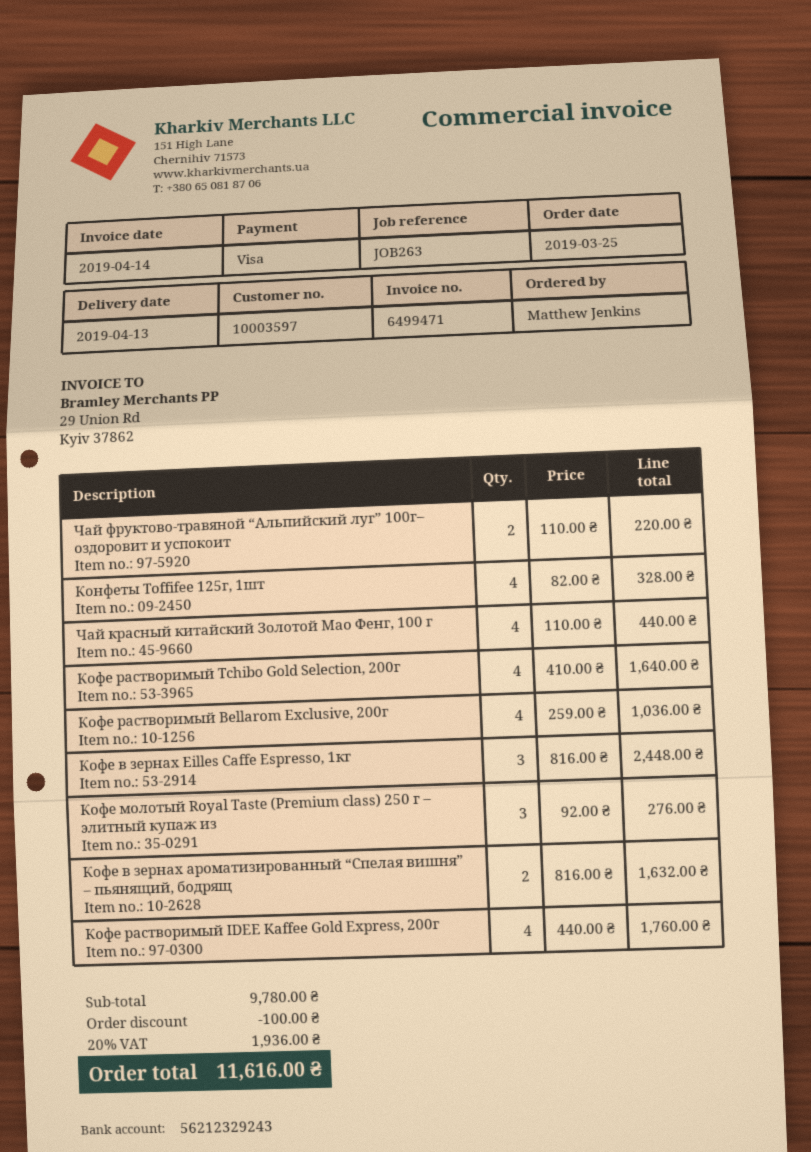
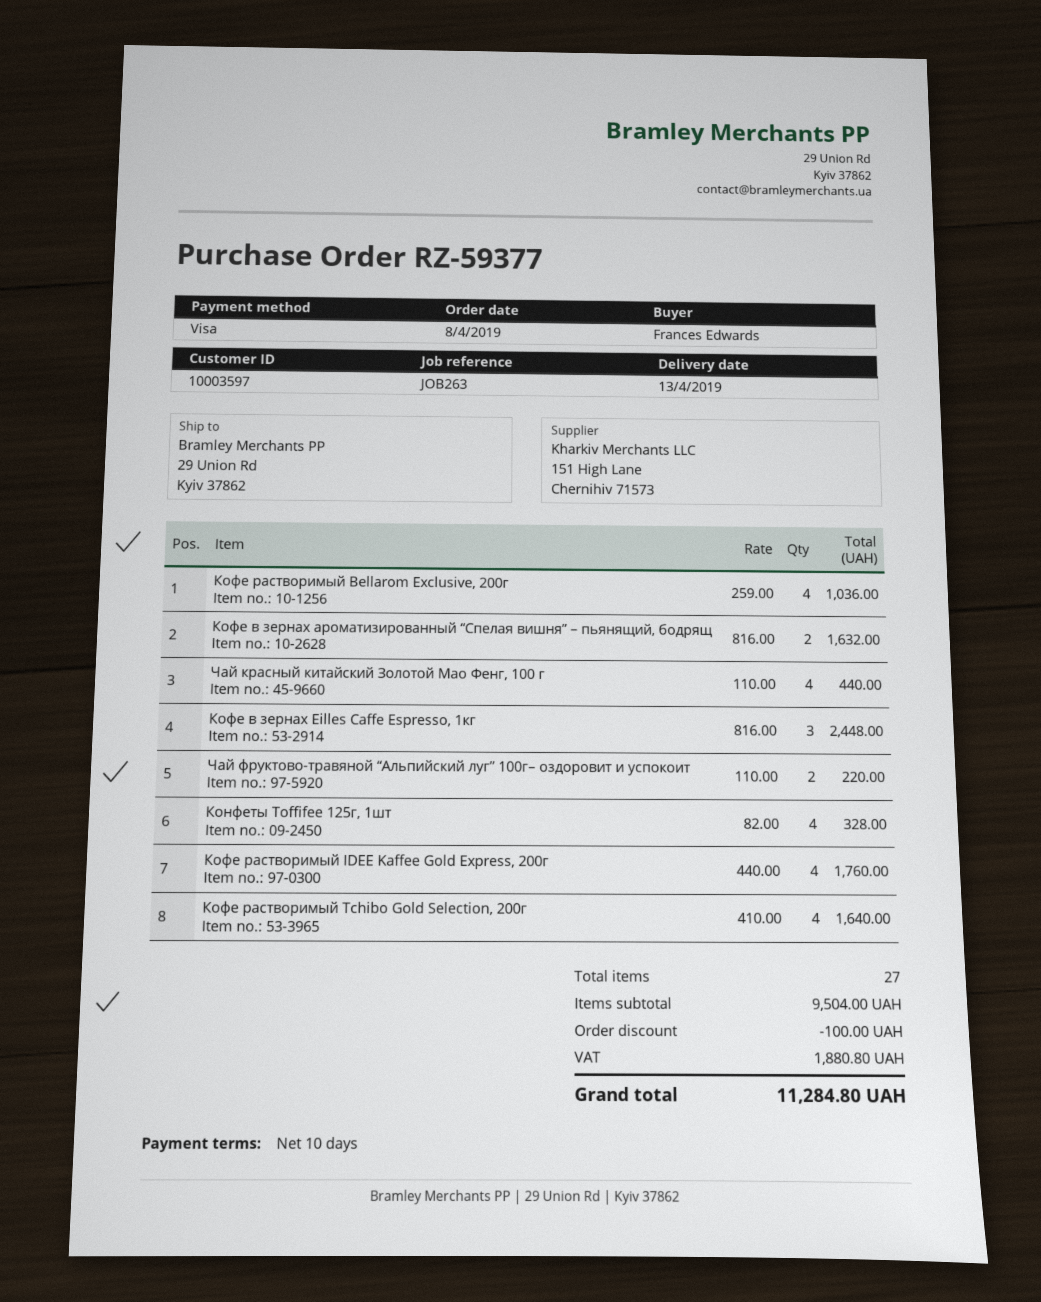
order date: 2019-03-25 -> 2019-04-08
ordered by: Matthew Jenkins -> Frances Edwards
Кофе молотый Royal Taste (Premium class) 250 г – элитный купаж из: 3 x 92.00 = 276.00 -> none
subtotal: 9780.00 -> 9504.00
tax: 1936.00 -> 1880.80
total: 11616.00 -> 11284.80

